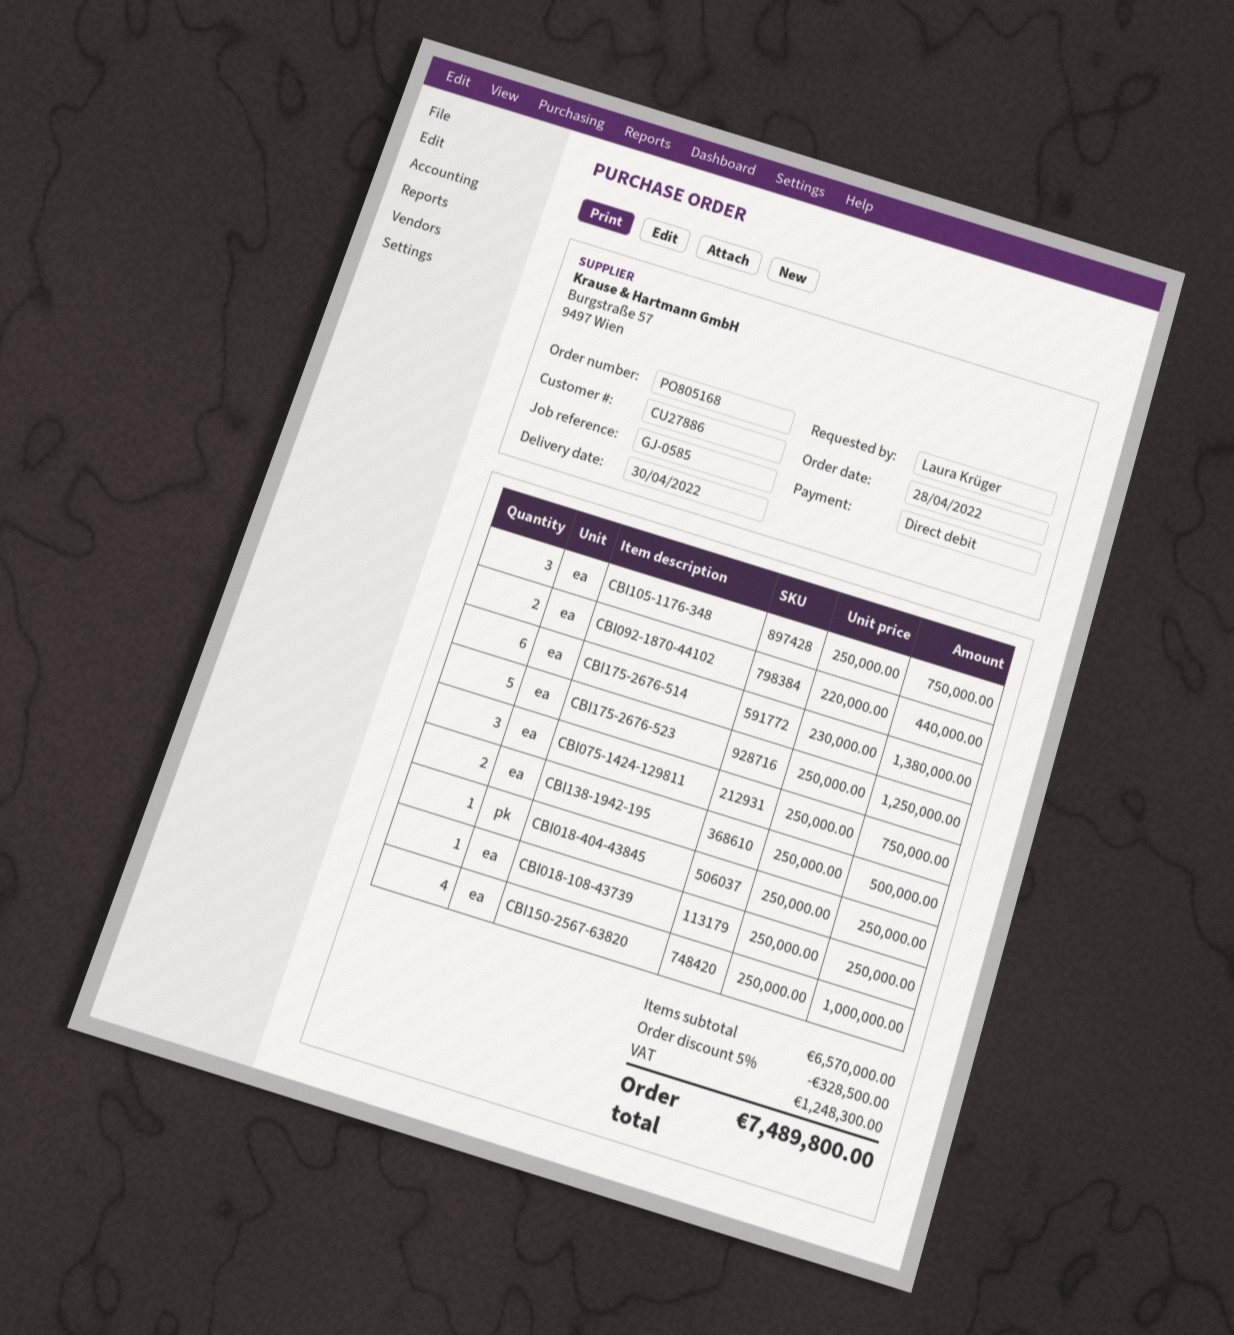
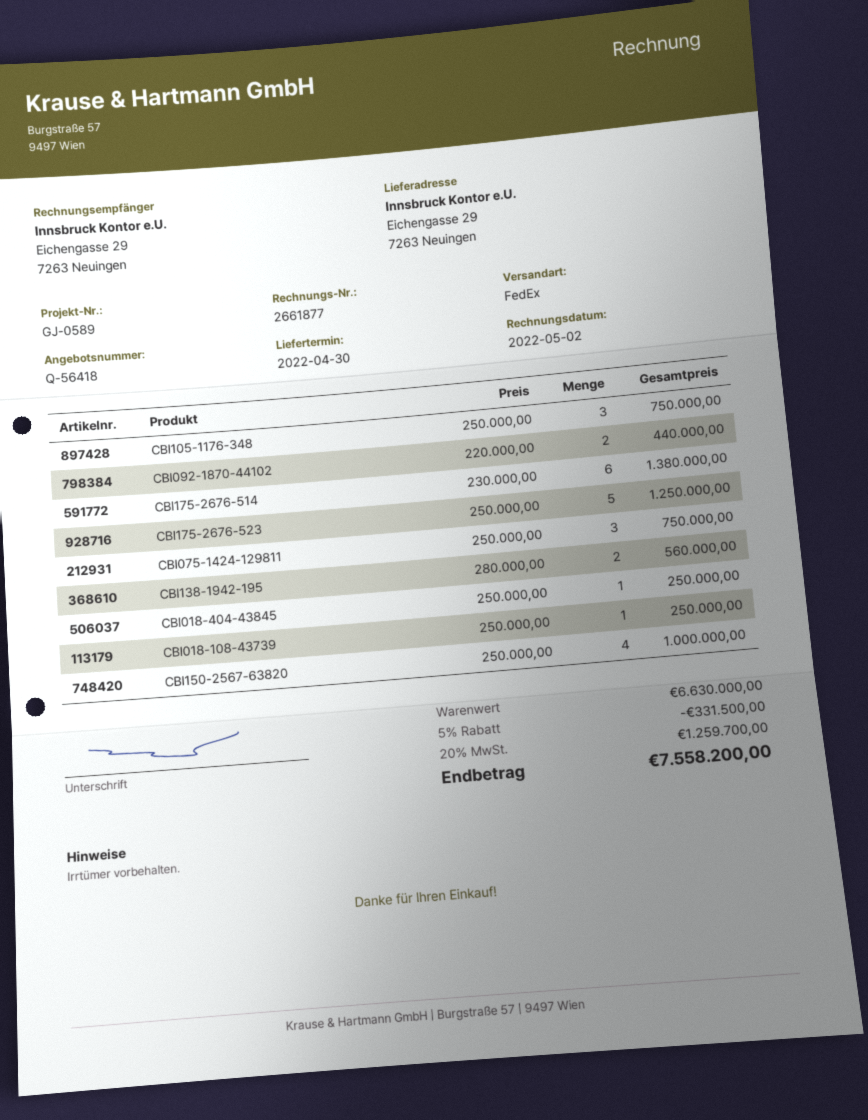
reference: GJ-0585 -> GJ-0589
CBI138-1942-195: 2 x 250000.00 = 500000.00 -> 2 x 280000.00 = 560000.00
subtotal: 6570000.00 -> 6630000.00
discount: 5% = 328500.00 -> 5% = 331500.00
tax: 1248300.00 -> 1259700.00
total: 7489800.00 -> 7558200.00

